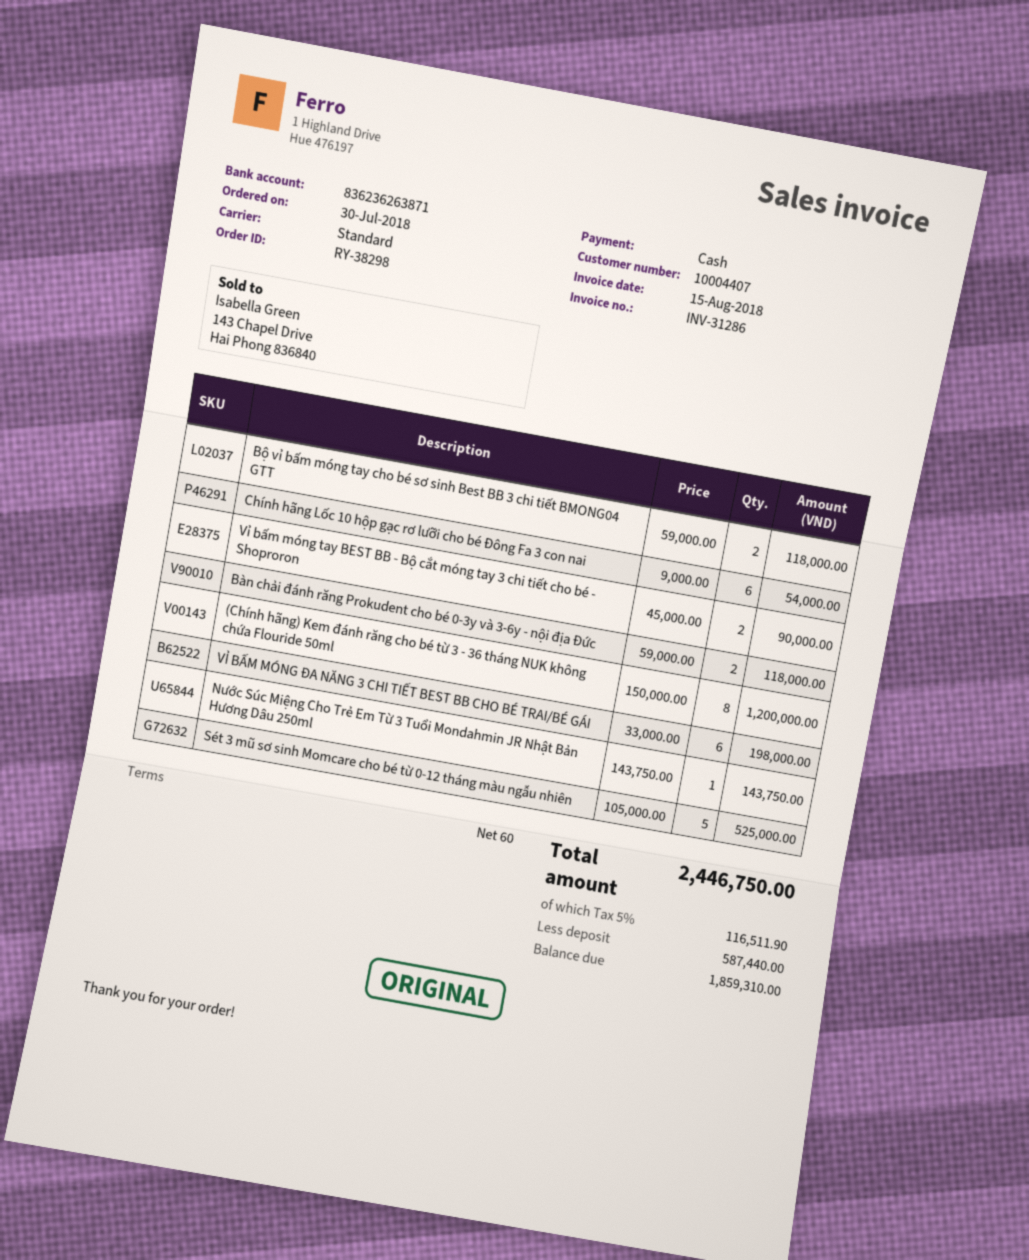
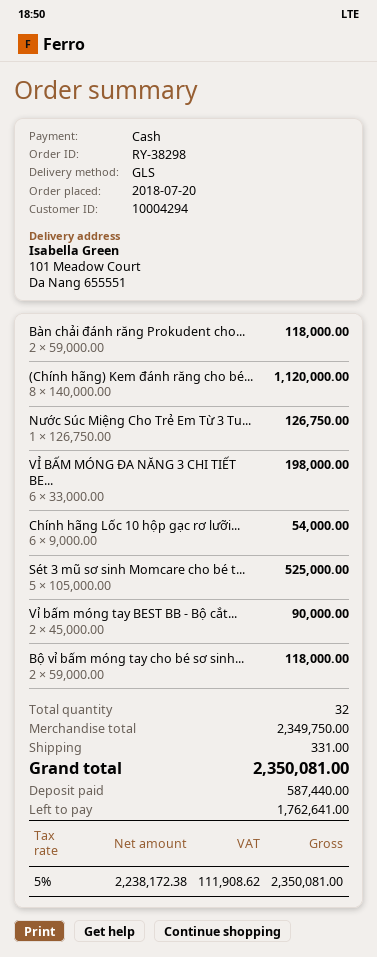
order date: 2018-07-30 -> 2018-07-20
customer number: 10004407 -> 10004294
shipping method: standard -> GLS
(Chính hãng) Kem đánh răng cho bé từ 3 - 36 tháng NUK không chứa Flouride 50ml: 8 x 150000.00 = 1200000.00 -> 8 x 140000.00 = 1120000.00
Nước Súc Miệng Cho Trẻ Em Từ 3 Tuổi Mondahmin JR Nhật Bản Hương Dâu 250ml: 1 x 143750.00 = 143750.00 -> 1 x 126750.00 = 126750.00
shipping: none -> 331.00
tax: 5% = 116511.90 -> 5% = 111908.62
total: 2446750.00 -> 2350081.00
balance: 1859310.00 -> 1762641.00

